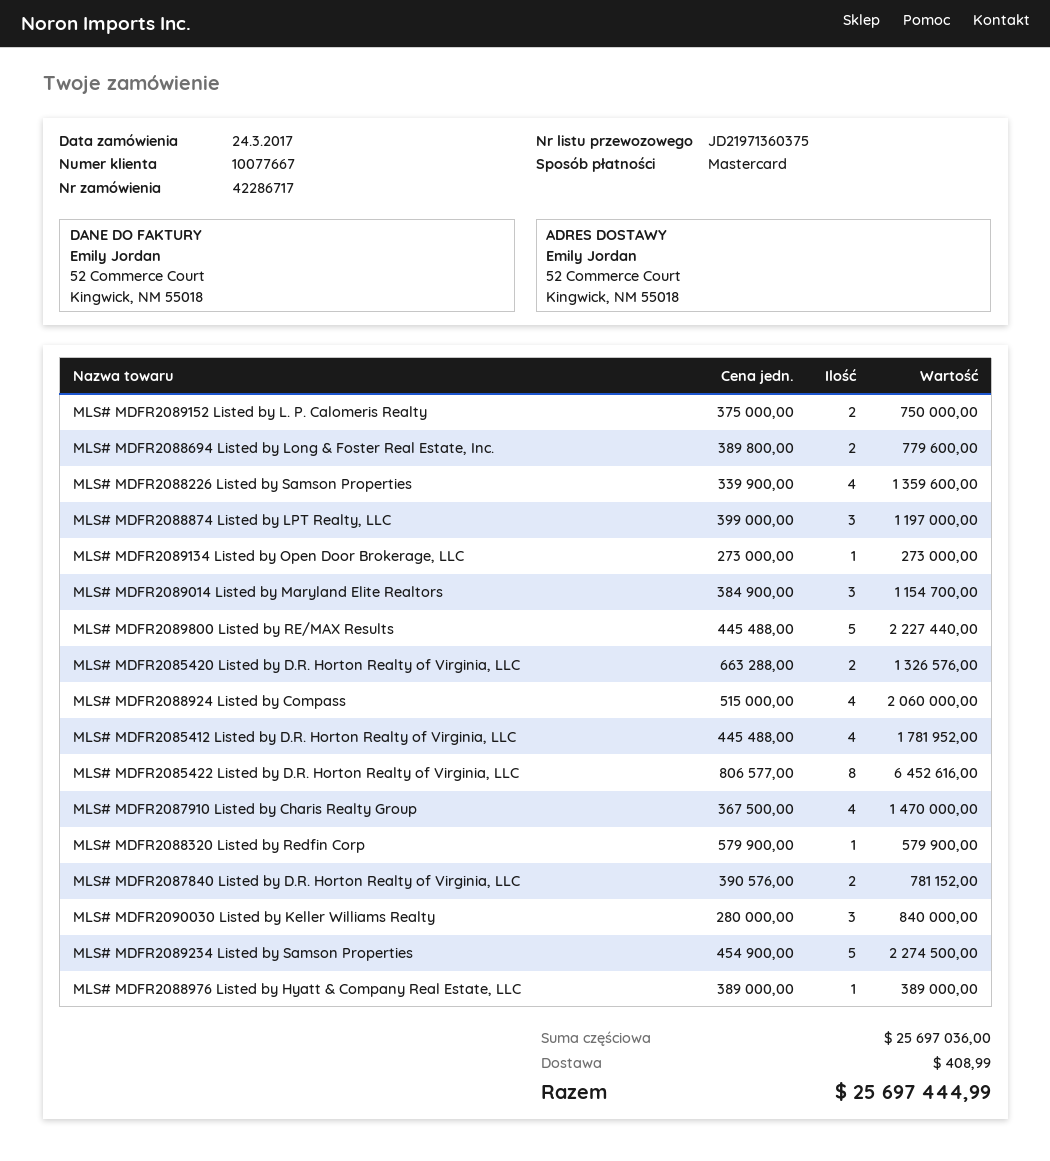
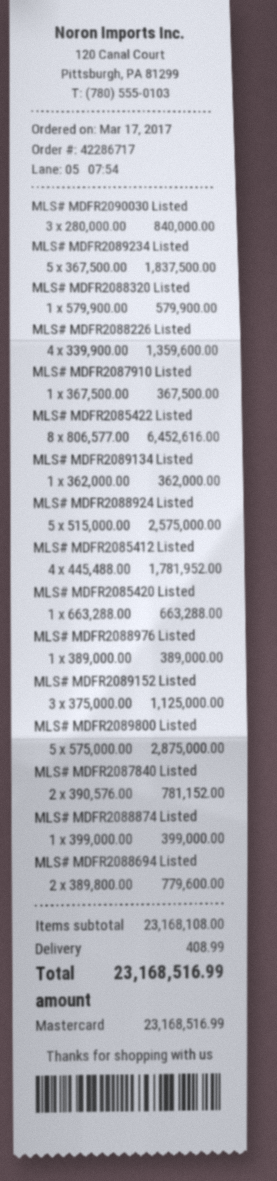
order date: 2017-03-24 -> 2017-03-17
MLS# MDFR2089152 Listed by L. P. Calomeris Realty: 2 x 375000.00 = 750000.00 -> 3 x 375000.00 = 1125000.00
MLS# MDFR2088874 Listed by LPT Realty, LLC: 3 x 399000.00 = 1197000.00 -> 1 x 399000.00 = 399000.00
MLS# MDFR2089134 Listed by Open Door Brokerage, LLC: 1 x 273000.00 = 273000.00 -> 1 x 362000.00 = 362000.00
MLS# MDFR2089014 Listed by Maryland Elite Realtors: 3 x 384900.00 = 1154700.00 -> none
MLS# MDFR2089800 Listed by RE/MAX Results: 5 x 445488.00 = 2227440.00 -> 5 x 575000.00 = 2875000.00
MLS# MDFR2085420 Listed by D.R. Horton Realty of Virginia, LLC: 2 x 663288.00 = 1326576.00 -> 1 x 663288.00 = 663288.00
MLS# MDFR2088924 Listed by Compass: 4 x 515000.00 = 2060000.00 -> 5 x 515000.00 = 2575000.00
MLS# MDFR2087910 Listed by Charis Realty Group: 4 x 367500.00 = 1470000.00 -> 1 x 367500.00 = 367500.00
MLS# MDFR2089234 Listed by Samson Properties: 5 x 454900.00 = 2274500.00 -> 5 x 367500.00 = 1837500.00
subtotal: 25697036.00 -> 23168108.00
total: 25697444.99 -> 23168516.99

